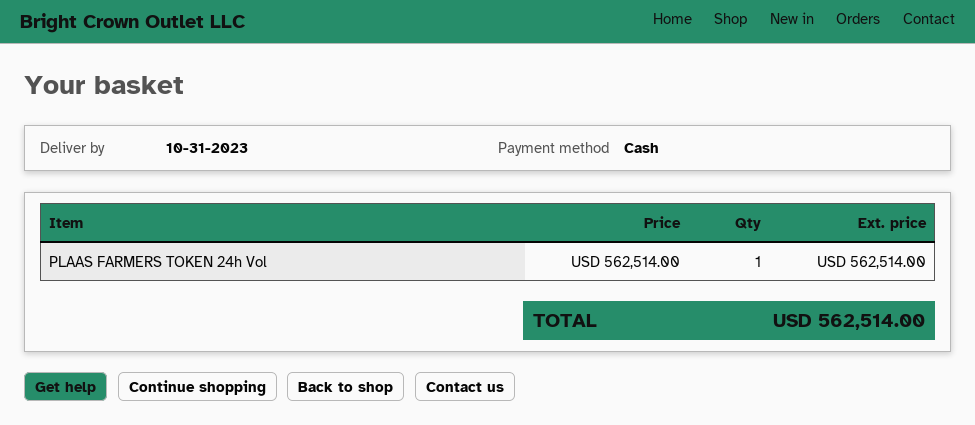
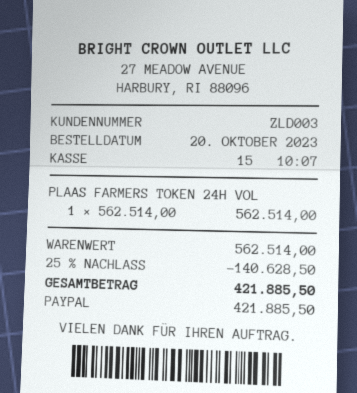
payment method: cash -> PayPal
discount: none -> 25% = 140628.50
total: 562514.00 -> 421885.50

